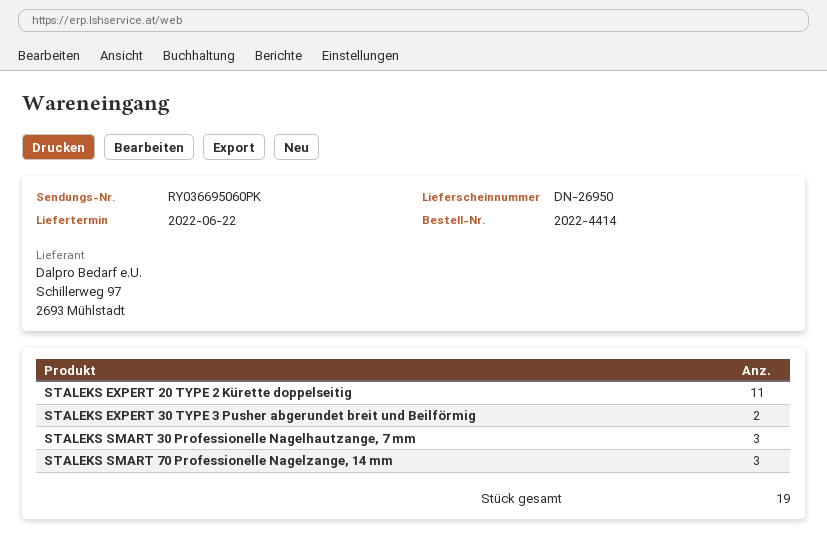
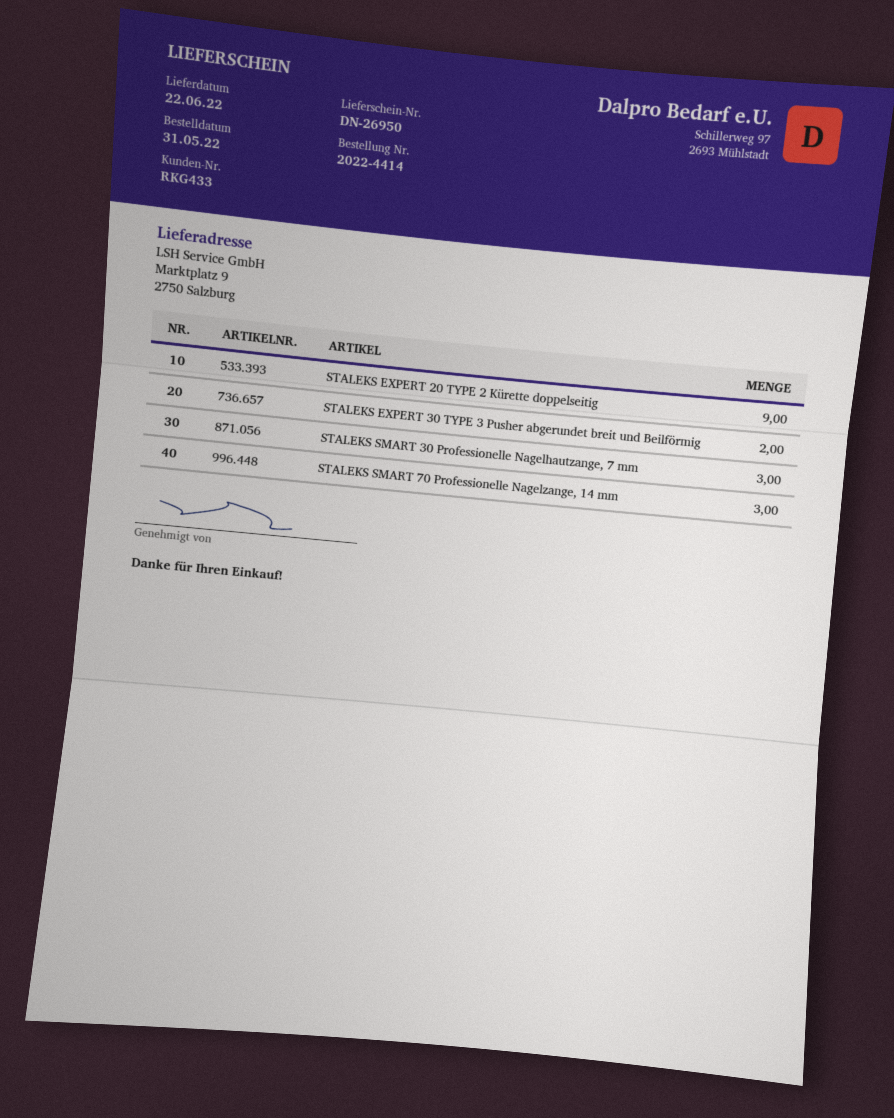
STALEKS EXPERT 20 TYPE 2 Kürette doppelseitig: 11 -> 9

